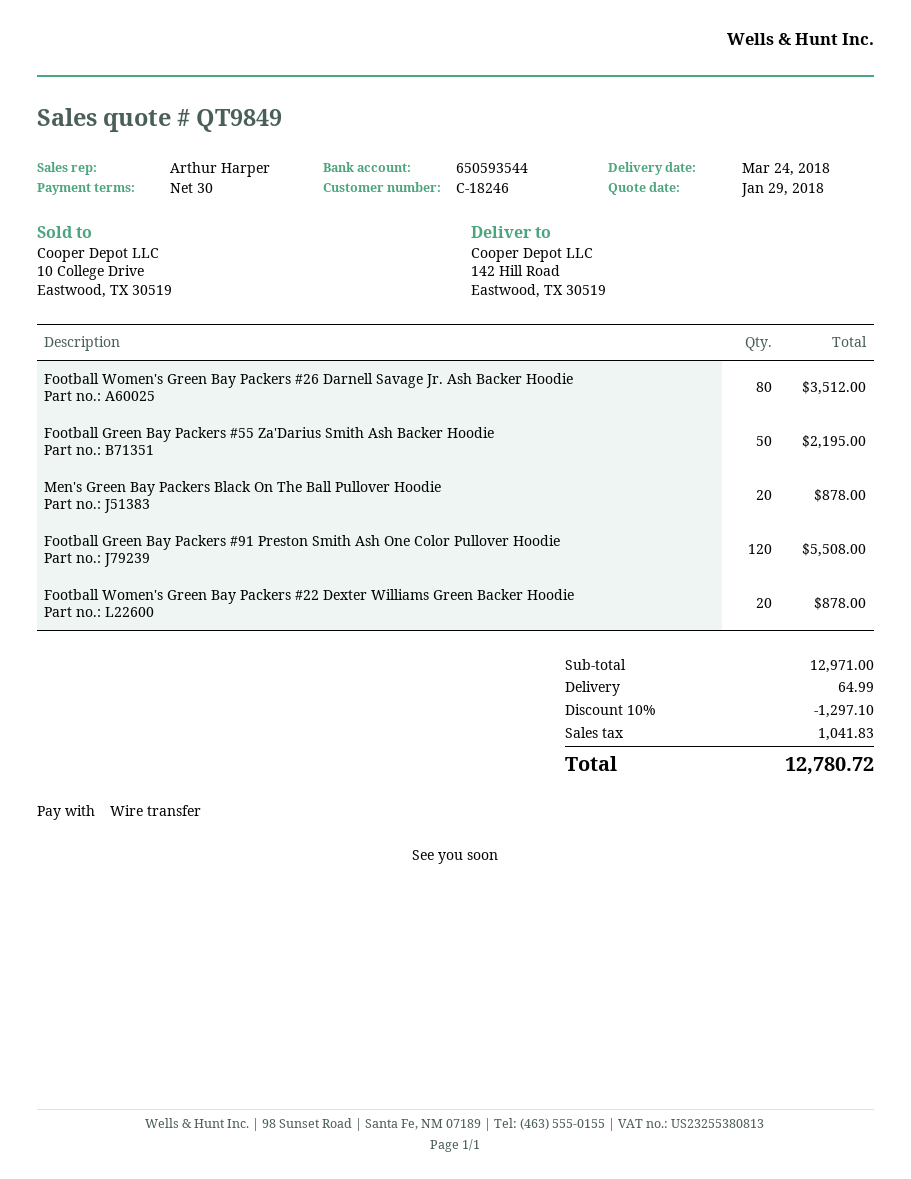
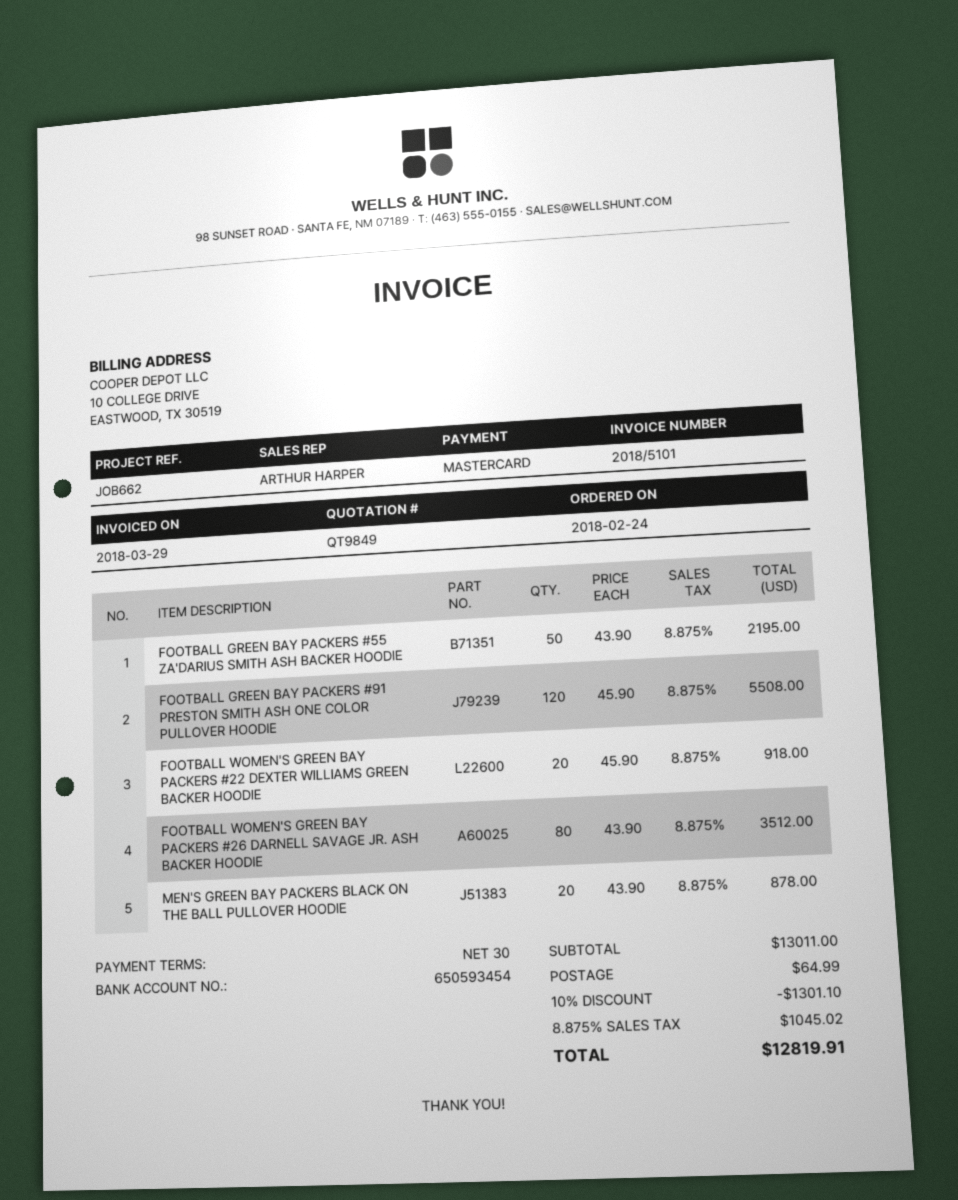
payment method: bank transfer -> Mastercard
bank account: 650593544 -> 650593454
Football Women's Green Bay Packers #22 Dexter Williams Green Backer Hoodie: 20 for 878.00 -> 20 for 918.00
subtotal: 12971.00 -> 13011.00
discount: 10% = 1297.10 -> 10% = 1301.10
tax: 1041.83 -> 1045.02
total: 12780.72 -> 12819.91

